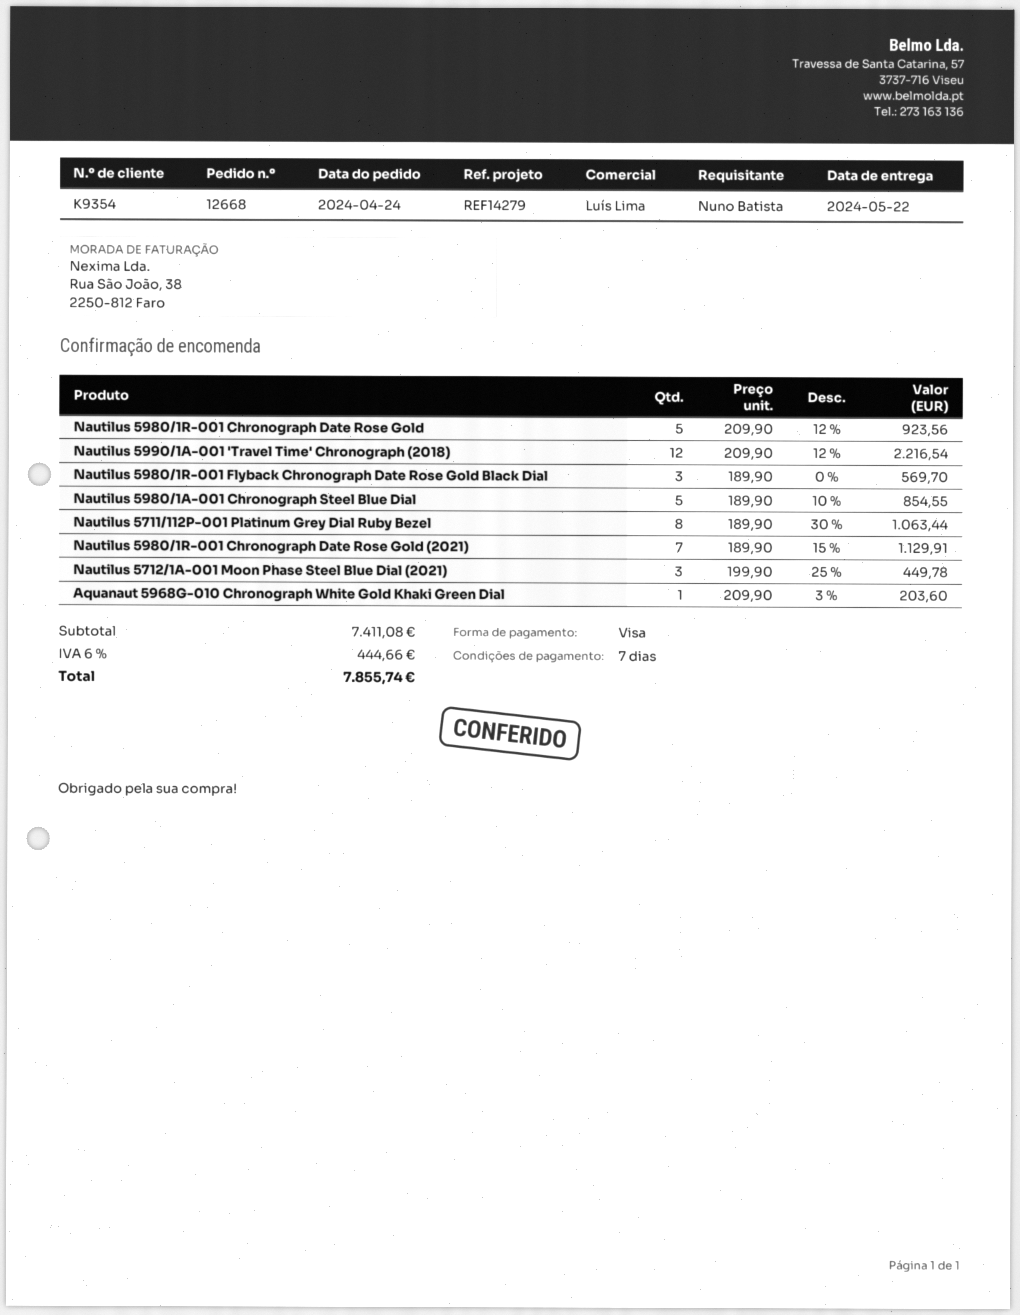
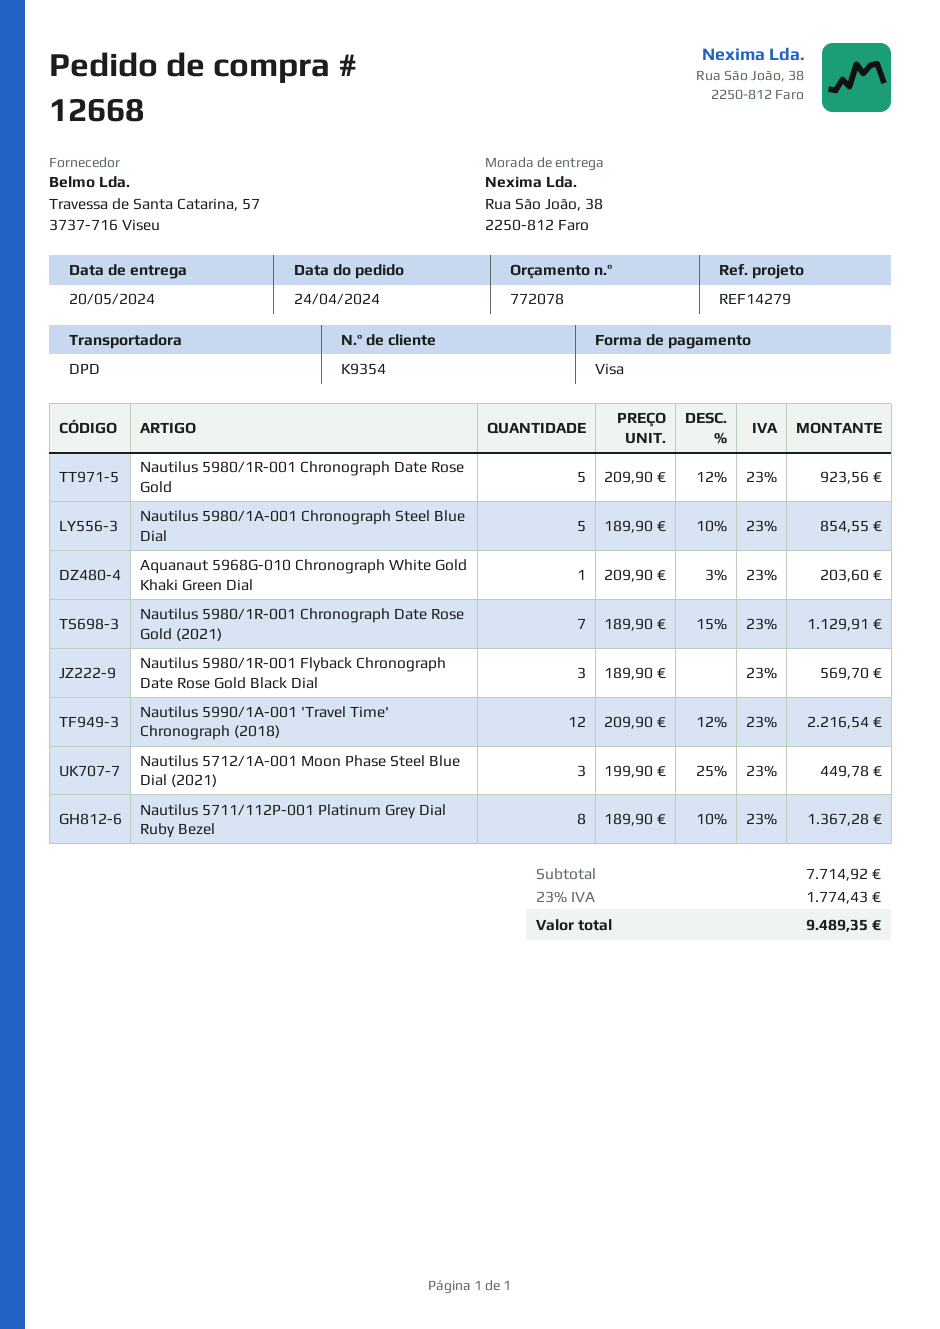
delivery date: 2024-05-22 -> 2024-05-20
Nautilus 5711/112P-001 Platinum Grey Dial Ruby Bezel: 8 x 189.90 - 30% = 1063.44 -> 8 x 189.90 - 10% = 1367.28
subtotal: 7411.08 -> 7714.92
tax: 6% = 444.66 -> 23% = 1774.43
total: 7855.74 -> 9489.35

